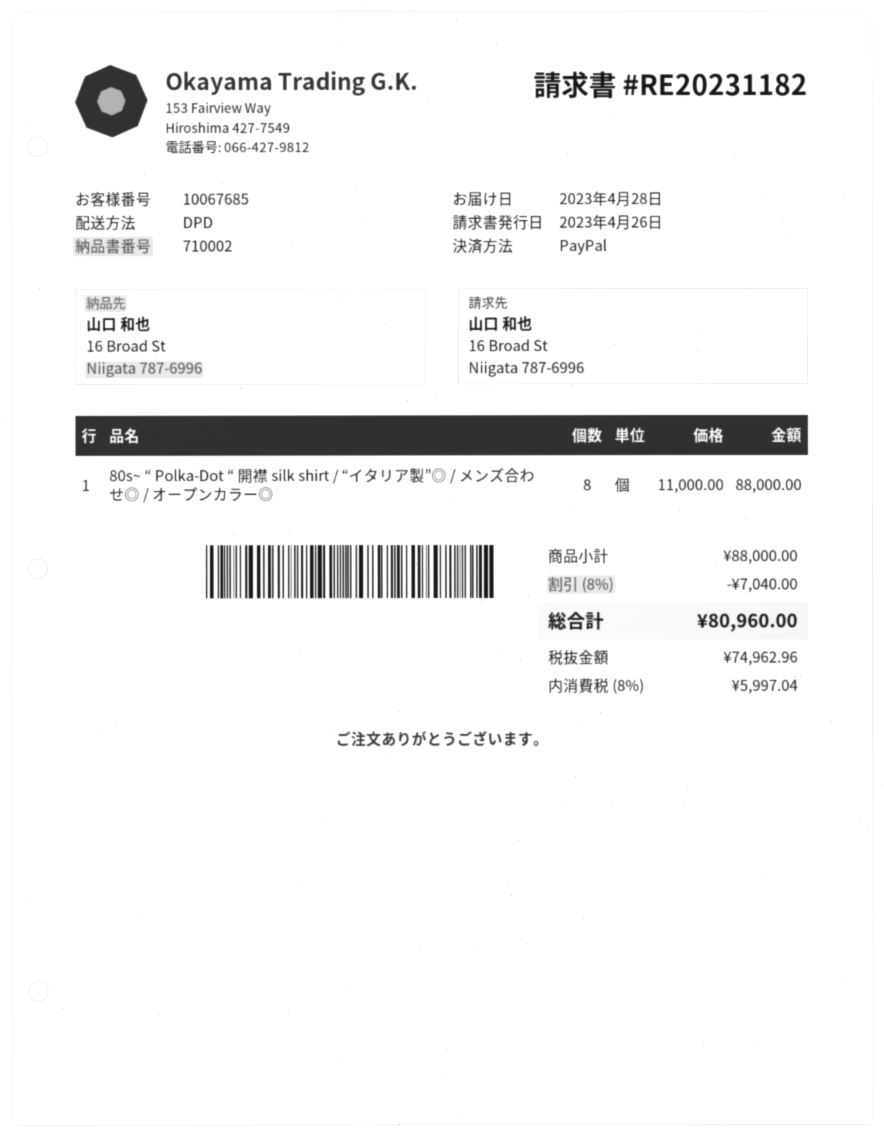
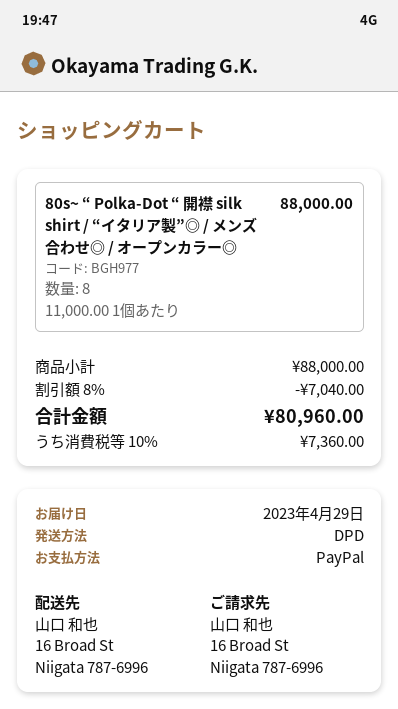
delivery date: 2023-04-28 -> 2023-04-29
tax: 8% = 5997.04 -> 10% = 7360.00

